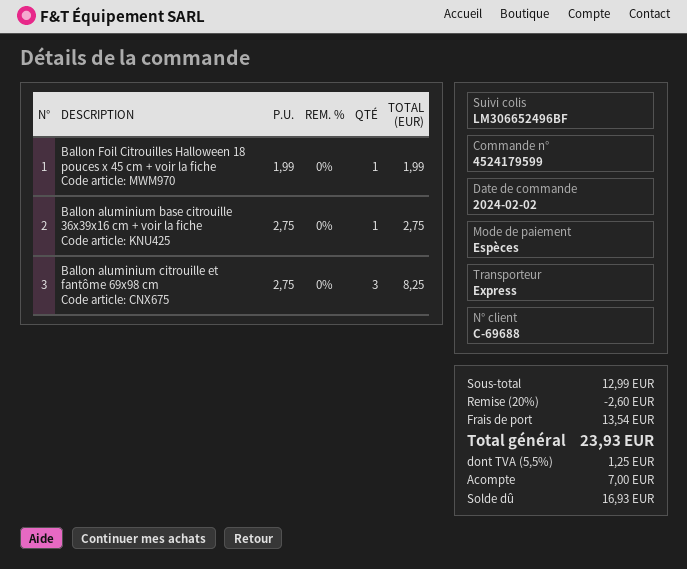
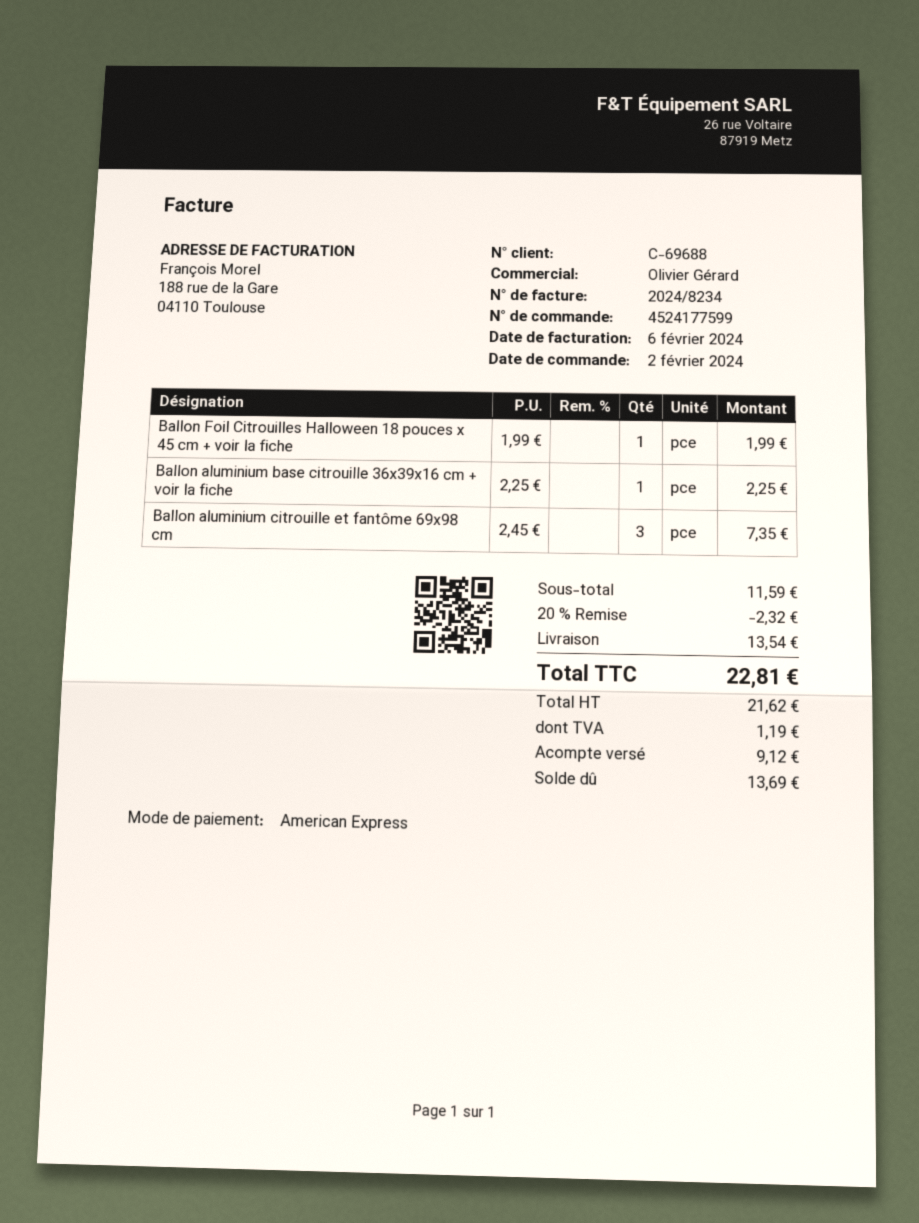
order number: 4524179599 -> 4524177599
payment method: cash -> American Express
Ballon aluminium base citrouille 36x39x16 cm + voir la fiche: 1 x 2.75 = 2.75 -> 1 x 2.25 = 2.25
Ballon aluminium citrouille et fantôme 69x98 cm: 3 x 2.75 = 8.25 -> 3 x 2.45 = 7.35
subtotal: 12.99 -> 11.59
discount: 20% = 2.60 -> 20% = 2.32
tax: 1.25 -> 1.19
total: 23.93 -> 22.81
deposit: 7.00 -> 9.12
balance: 16.93 -> 13.69

